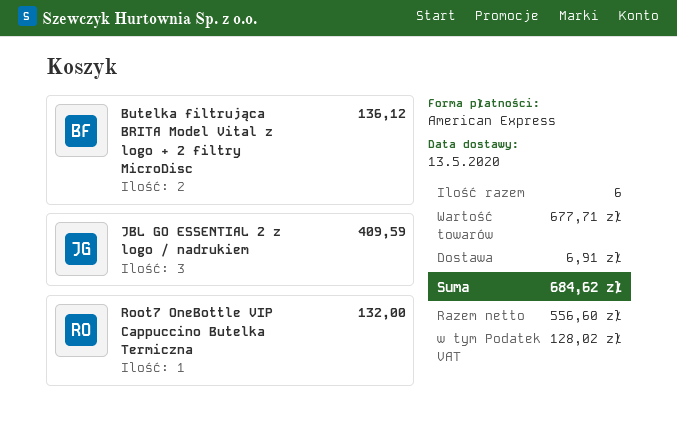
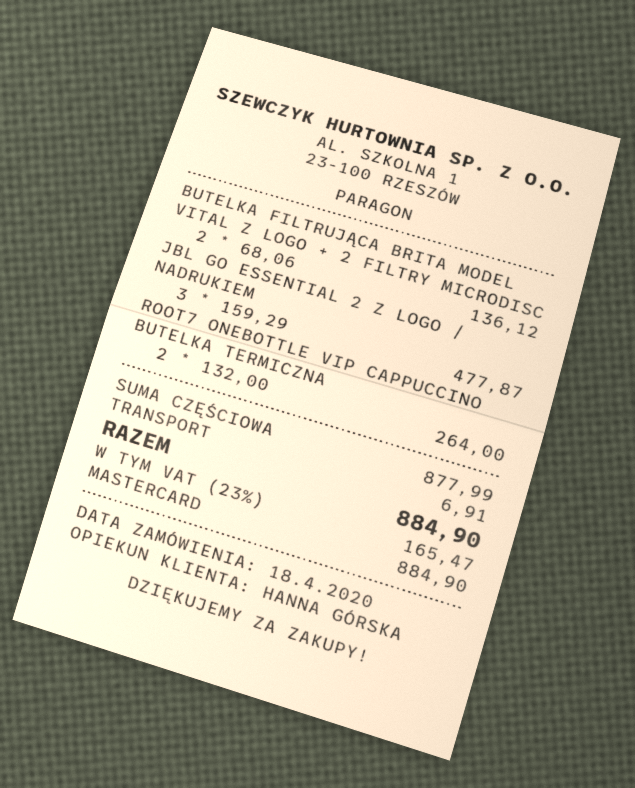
payment method: American Express -> Mastercard
JBL GO ESSENTIAL 2 z logo / nadrukiem: 3 for 409.59 -> 3 for 477.87
Root7 OneBottle VIP Cappuccino Butelka Termiczna: 1 for 132.00 -> 2 for 264.00
subtotal: 677.71 -> 877.99
tax: 128.02 -> 165.47
total: 684.62 -> 884.90

